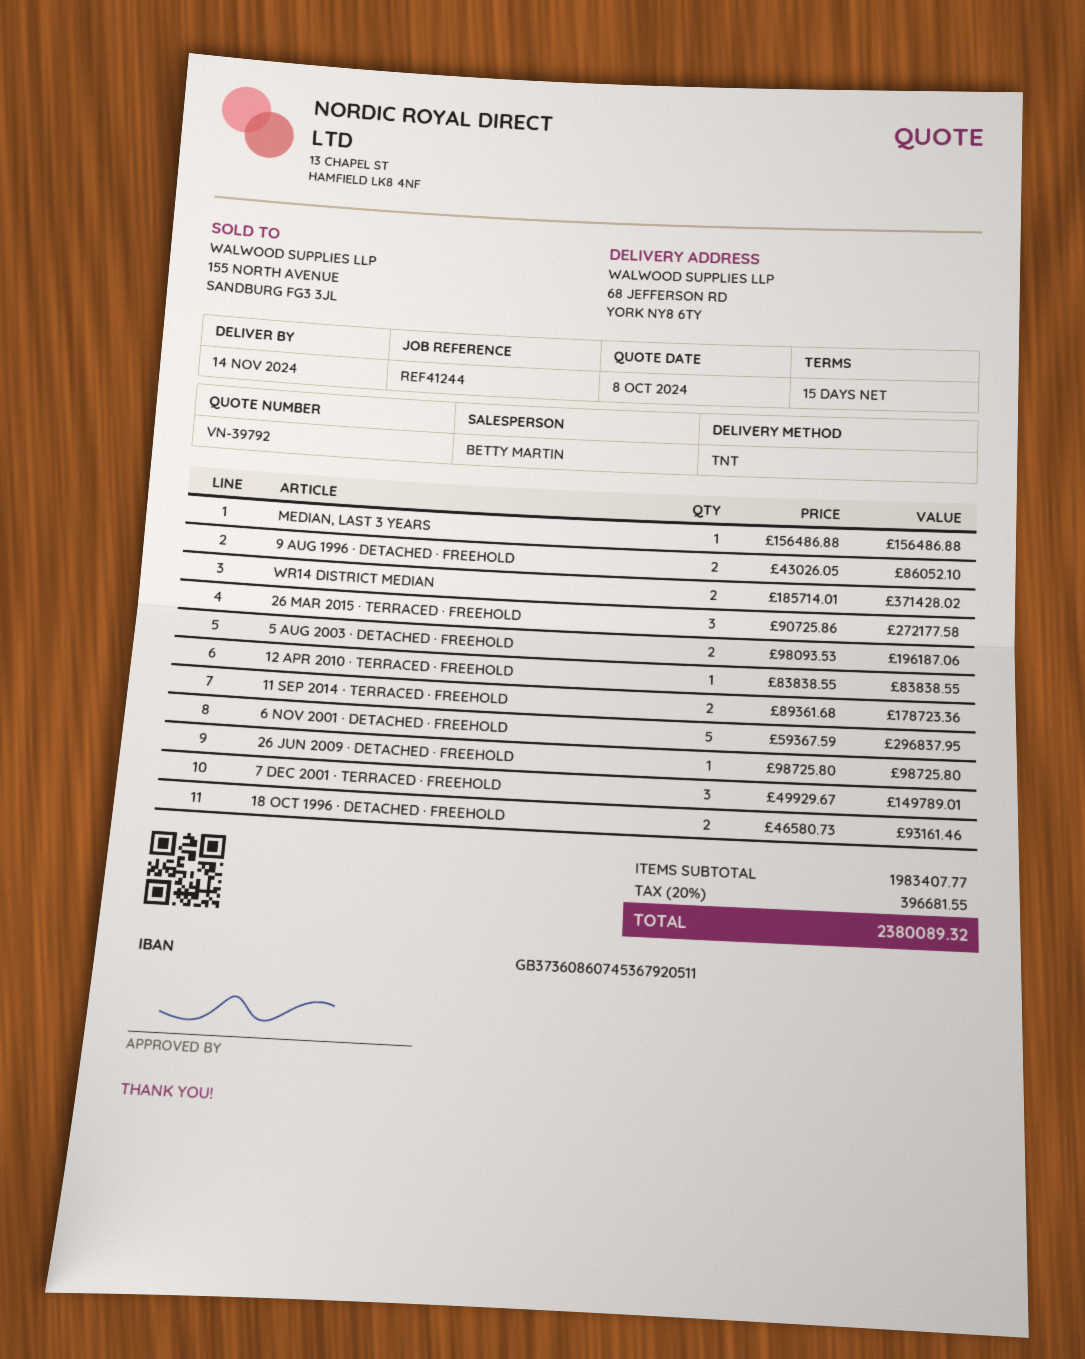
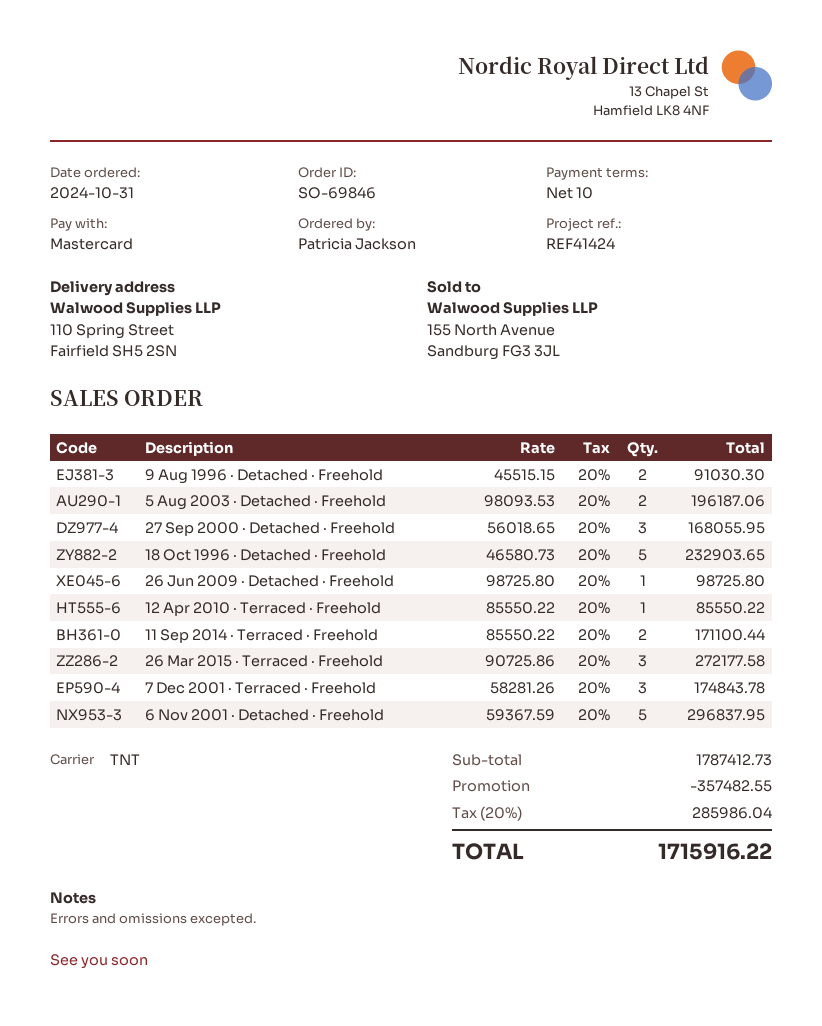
payment terms: 15 days -> 10 days
reference: REF41244 -> REF41424
ship to: 68 JEFFERSON RD, YORK NY8 6TY -> 110 Spring Street, Fairfield SH5 2SN
MEDIAN, LAST 3 YEARS: 1 x 156486.88 = 156486.88 -> none
9 AUG 1996 · DETACHED · FREEHOLD: 2 x 43026.05 = 86052.10 -> 2 x 45515.15 = 91030.30
WR14 DISTRICT MEDIAN: 2 x 185714.01 = 371428.02 -> none
12 APR 2010 · TERRACED · FREEHOLD: 1 x 83838.55 = 83838.55 -> 1 x 85550.22 = 85550.22
11 SEP 2014 · TERRACED · FREEHOLD: 2 x 89361.68 = 178723.36 -> 2 x 85550.22 = 171100.44
7 DEC 2001 · TERRACED · FREEHOLD: 3 x 49929.67 = 149789.01 -> 3 x 58281.26 = 174843.78
18 OCT 1996 · DETACHED · FREEHOLD: 2 x 46580.73 = 93161.46 -> 5 x 46580.73 = 232903.65
27 Sep 2000 · Detached · Freehold: none -> 3 x 56018.65 = 168055.95
subtotal: 1983407.77 -> 1787412.73
discount: none -> 357482.55
tax: 20% = 396681.55 -> 20% = 285986.04
total: 2380089.32 -> 1715916.22

